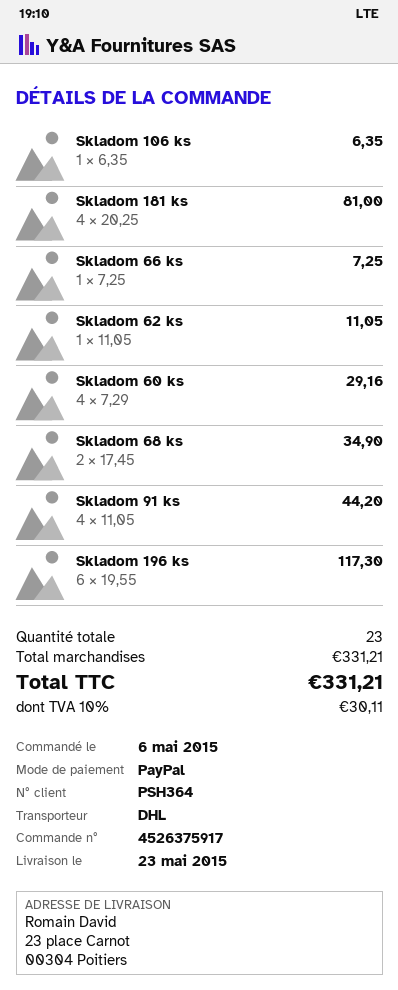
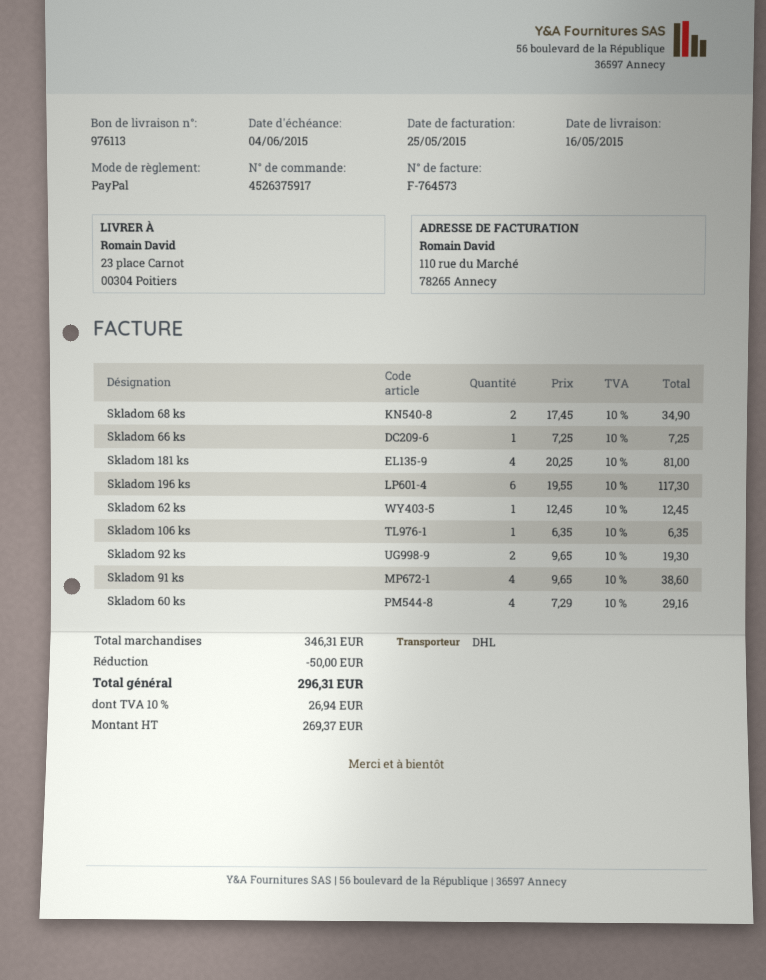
delivery date: 2015-05-23 -> 2015-05-16
Skladom 62 ks: 1 x 11.05 = 11.05 -> 1 x 12.45 = 12.45
Skladom 91 ks: 4 x 11.05 = 44.20 -> 4 x 9.65 = 38.60
Skladom 92 ks: none -> 2 x 9.65 = 19.30
subtotal: 331.21 -> 346.31
discount: none -> 50.00
tax: 10% = 30.11 -> 10% = 26.94
total: 331.21 -> 296.31

